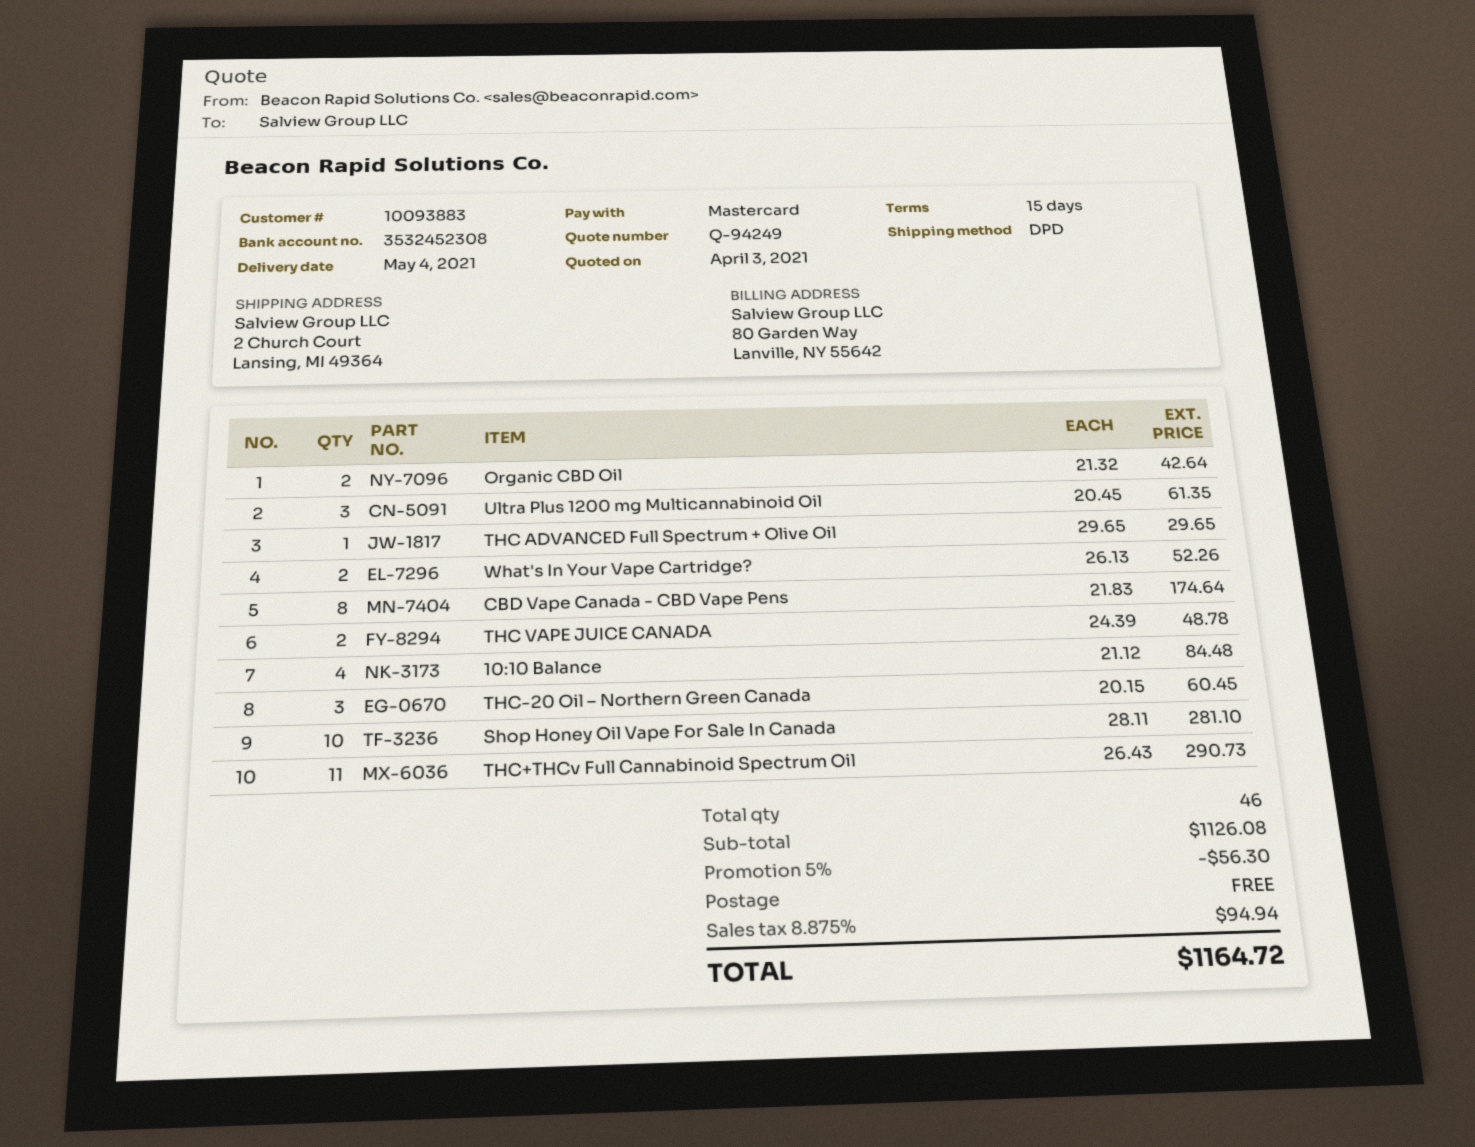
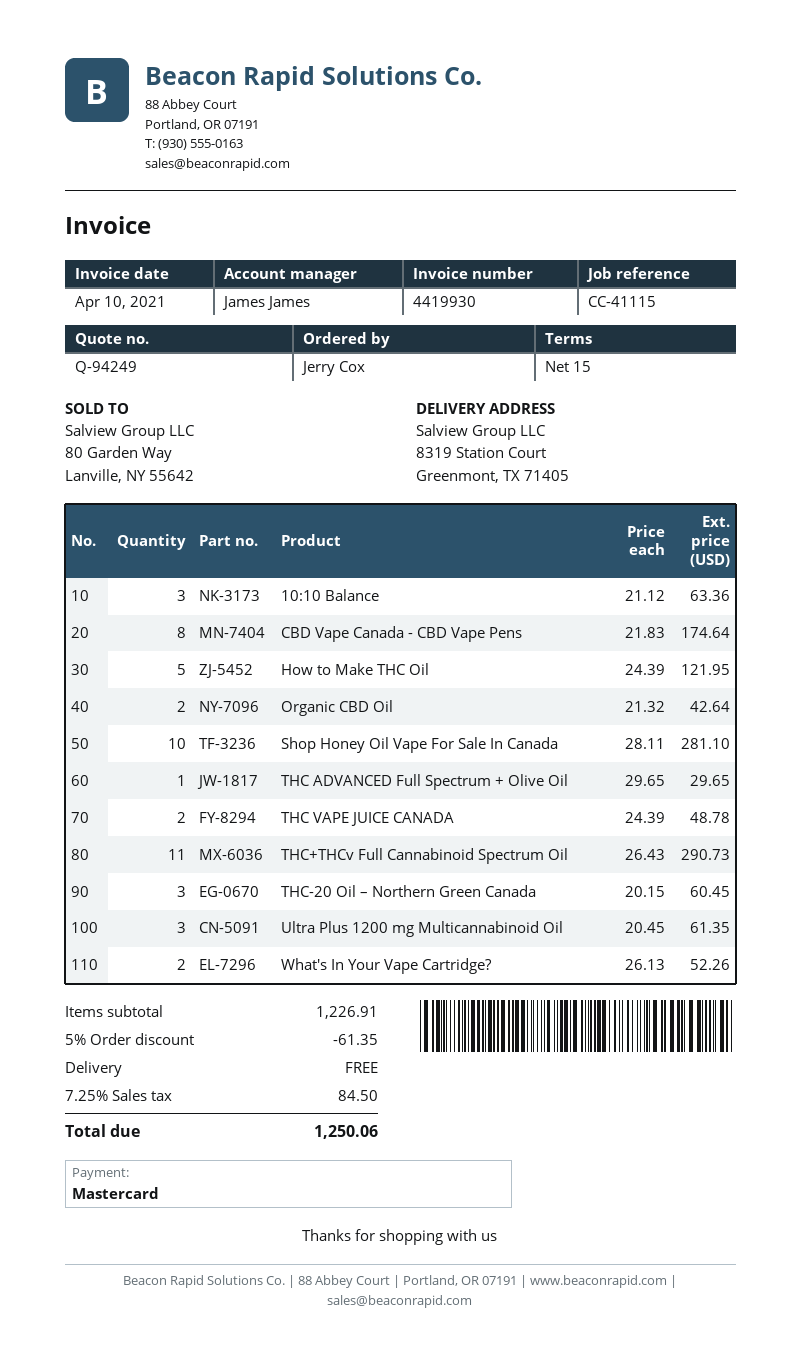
ship to: 2 Church Court, Lansing, MI 49364 -> 8319 Station Court, Greenmont, TX 71405
10:10 Balance: 4 x 21.12 = 84.48 -> 3 x 21.12 = 63.36
How to Make THC Oil: none -> 5 x 24.39 = 121.95
subtotal: 1126.08 -> 1226.91
discount: 5% = 56.30 -> 5% = 61.35
tax: 8.875% = 94.94 -> 7.25% = 84.50
total: 1164.72 -> 1250.06

